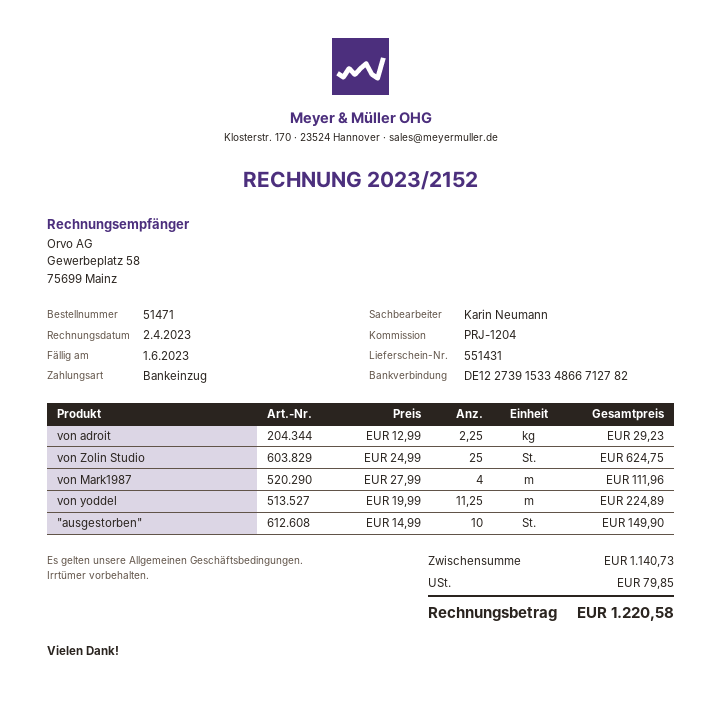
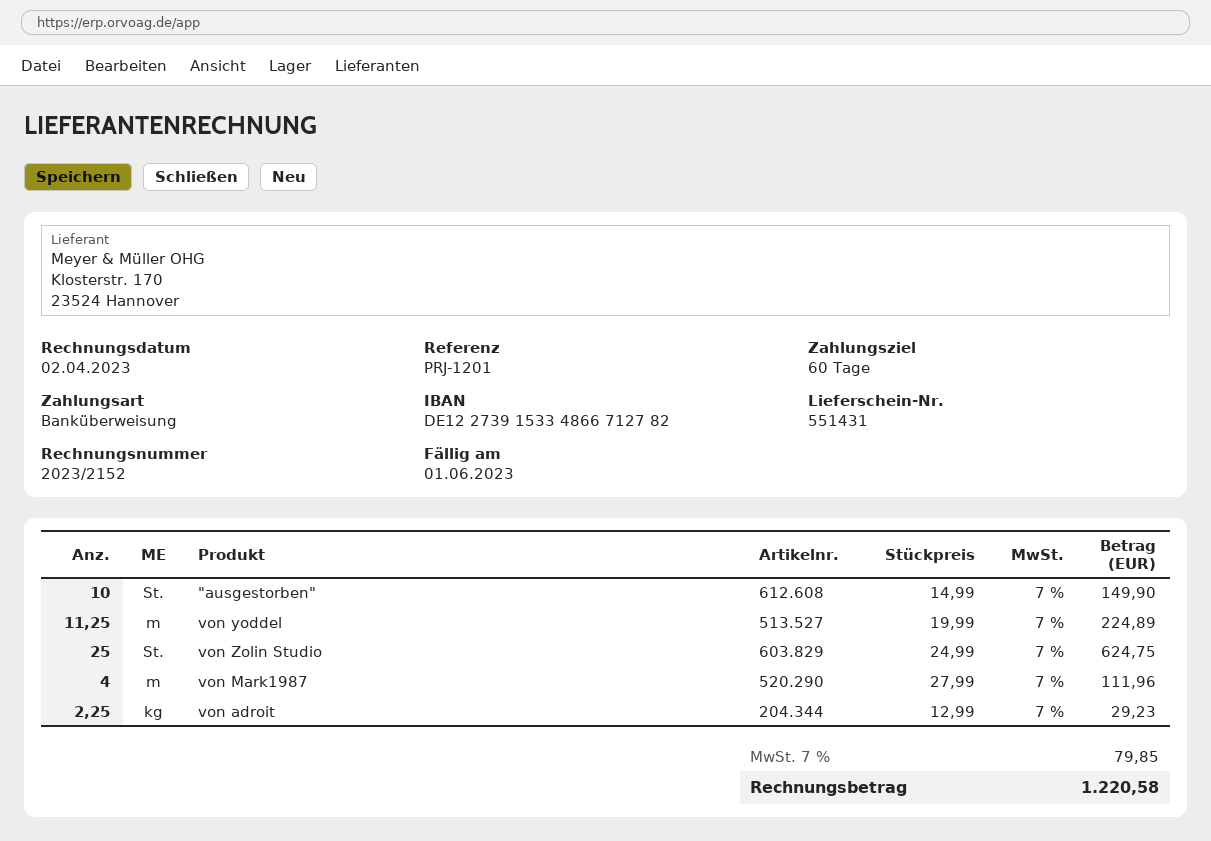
reference: PRJ-1204 -> PRJ-1201
payment method: direct debit -> bank transfer

